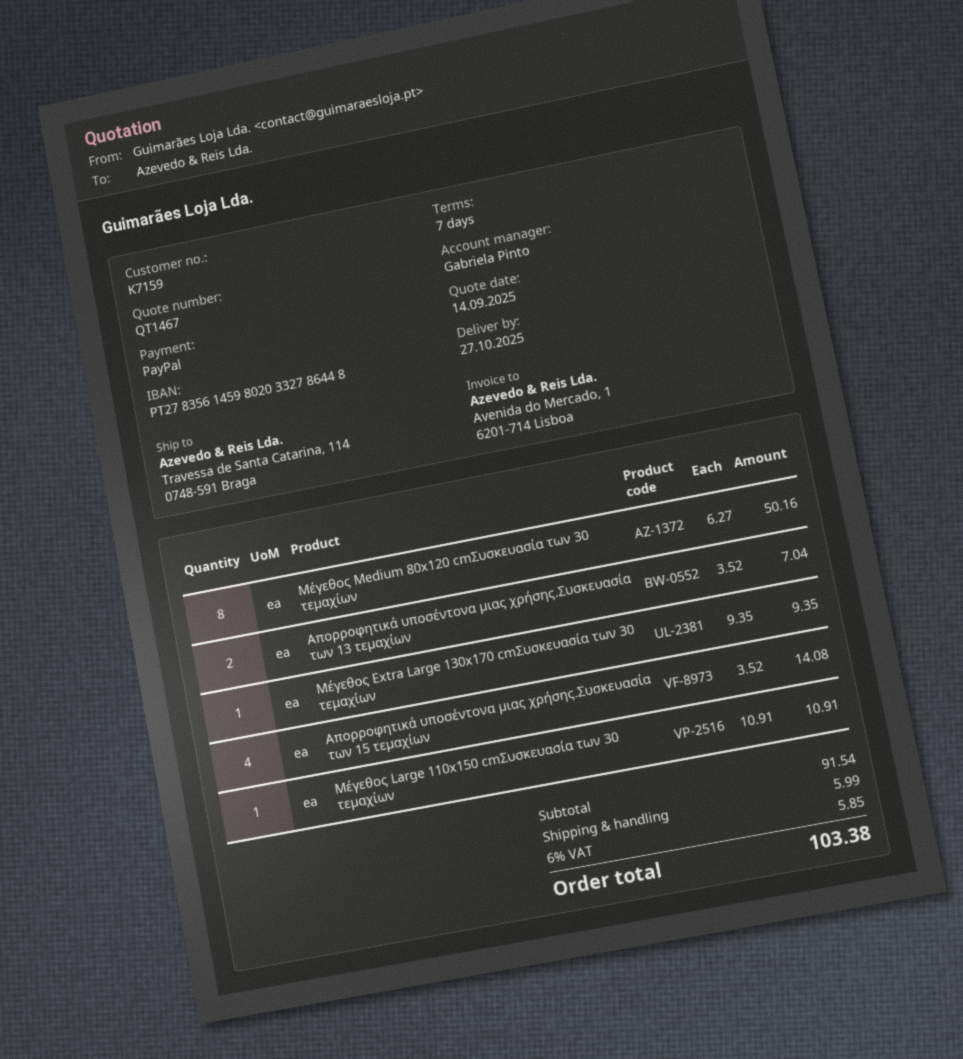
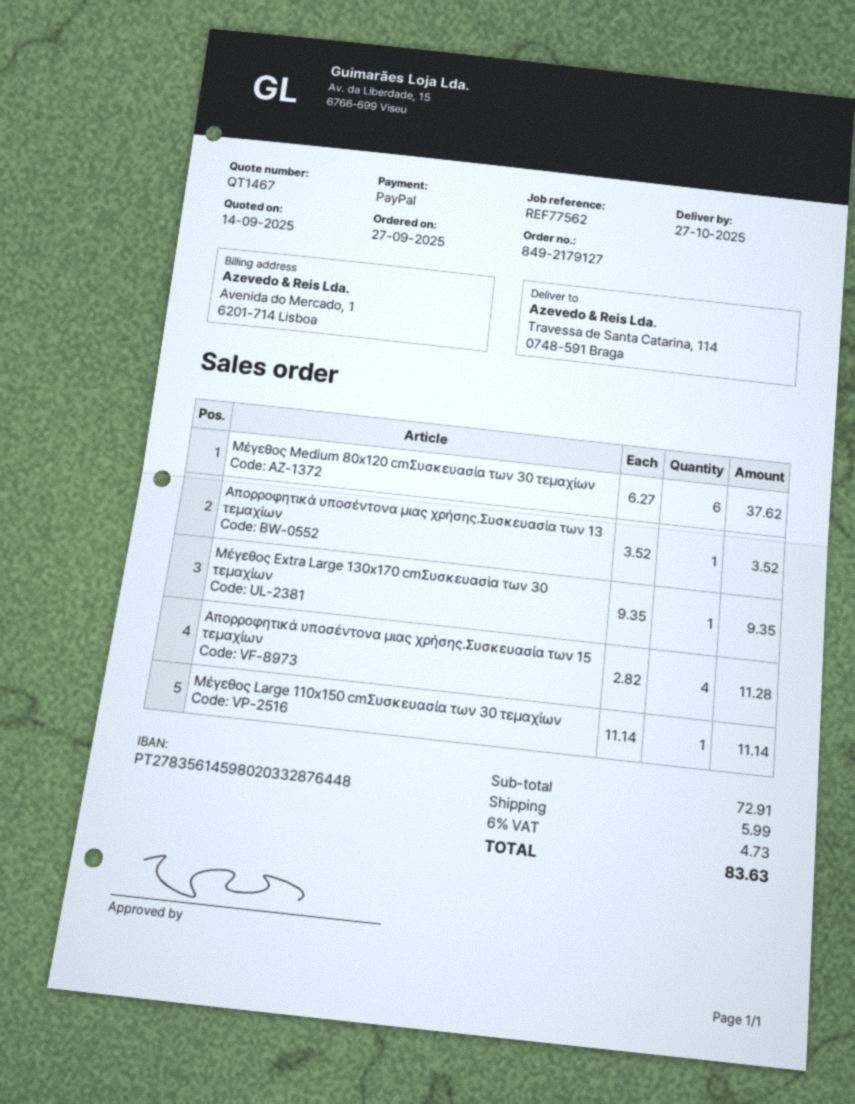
bank account: PT27835614598020332786448 -> PT27835614598020332876448
Μέγεθος Medium 80x120 cmΣυσκευασία των 30 τεμαχίων: 8 x 6.27 = 50.16 -> 6 x 6.27 = 37.62
Απορροφητικά υποσέντονα μιας χρήσης.Συσκευασία των 13 τεμαχίων: 2 x 3.52 = 7.04 -> 1 x 3.52 = 3.52
Απορροφητικά υποσέντονα μιας χρήσης.Συσκευασία των 15 τεμαχίων: 4 x 3.52 = 14.08 -> 4 x 2.82 = 11.28
Μέγεθος Large 110x150 cmΣυσκευασία των 30 τεμαχίων: 1 x 10.91 = 10.91 -> 1 x 11.14 = 11.14
subtotal: 91.54 -> 72.91
tax: 6% = 5.85 -> 6% = 4.73
total: 103.38 -> 83.63

